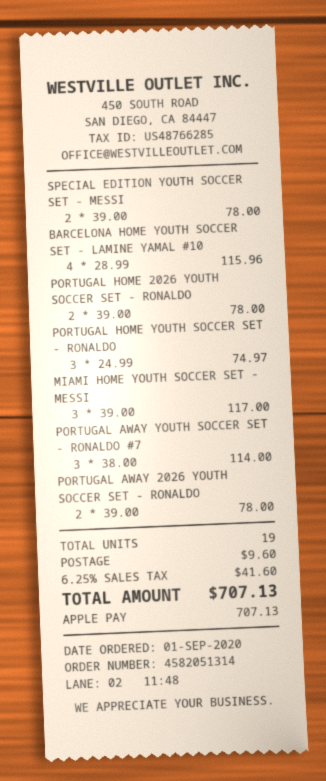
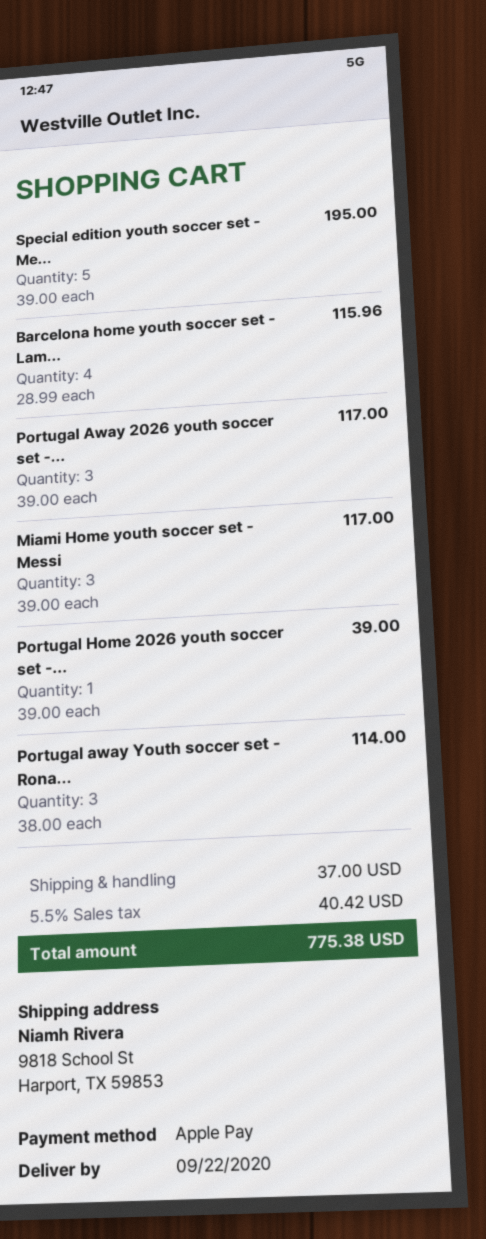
SPECIAL EDITION YOUTH SOCCER SET - MESSI: 2 x 39.00 = 78.00 -> 5 x 39.00 = 195.00
PORTUGAL HOME 2026 YOUTH SOCCER SET - RONALDO: 2 x 39.00 = 78.00 -> 1 x 39.00 = 39.00
PORTUGAL HOME YOUTH SOCCER SET - RONALDO: 3 x 24.99 = 74.97 -> none
PORTUGAL AWAY 2026 YOUTH SOCCER SET - RONALDO: 2 x 39.00 = 78.00 -> 3 x 39.00 = 117.00
shipping: 9.60 -> 37.00
tax: 6.25% = 41.60 -> 5.5% = 40.42
total: 707.13 -> 775.38

